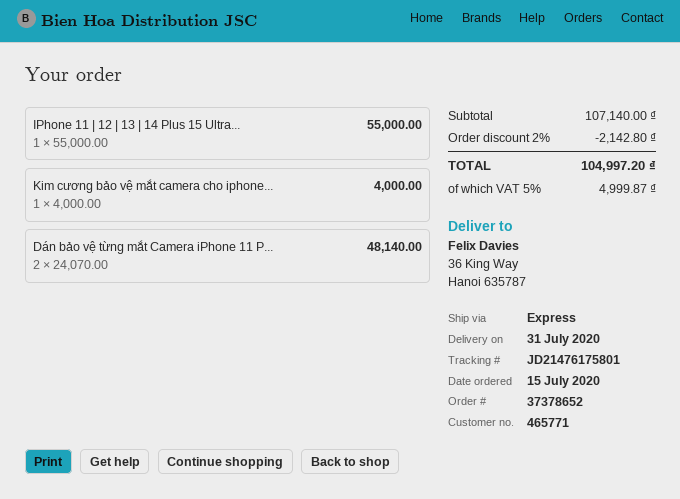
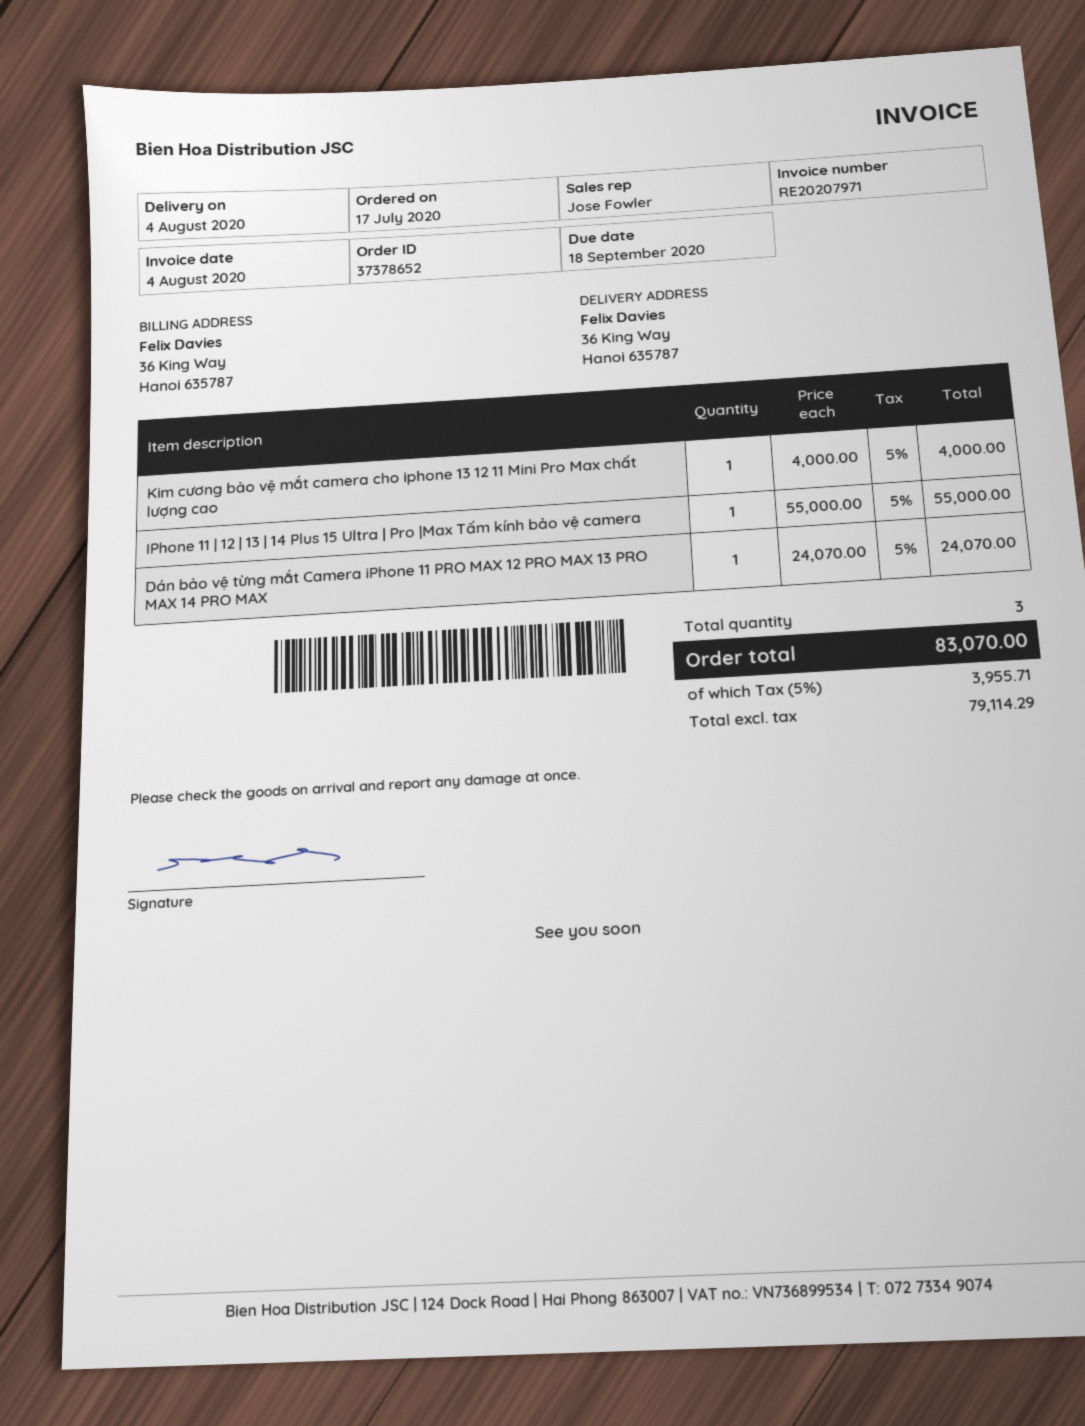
order date: 2020-07-15 -> 2020-07-17
delivery date: 2020-07-31 -> 2020-08-04
Dán bảo vệ từng mắt Camera iPhone 11 P...: 2 x 24070.00 = 48140.00 -> 1 x 24070.00 = 24070.00
discount: 2% = 2142.80 -> none
tax: 5% = 4999.87 -> 5% = 3955.71
total: 104997.20 -> 83070.00

